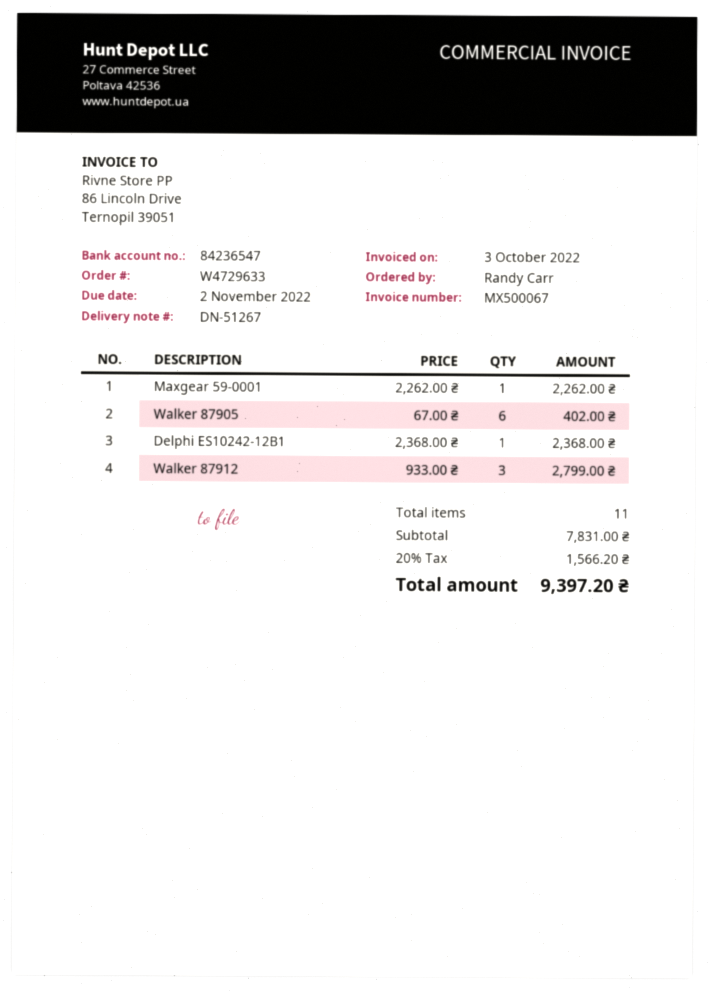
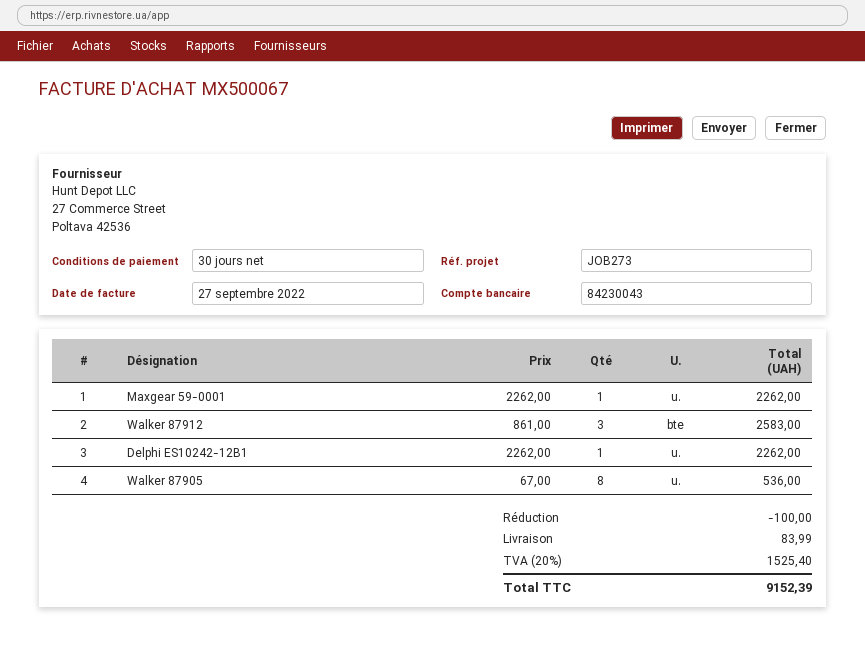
invoice date: 2022-10-03 -> 2022-09-27
bank account: 84236547 -> 84230043
Walker 87905: 6 x 67.00 = 402.00 -> 8 x 67.00 = 536.00
Delphi ES10242-12B1: 1 x 2368.00 = 2368.00 -> 1 x 2262.00 = 2262.00
Walker 87912: 3 x 933.00 = 2799.00 -> 3 x 861.00 = 2583.00
discount: none -> 100.00
shipping: none -> 83.99
tax: 20% = 1566.20 -> 20% = 1525.40
total: 9397.20 -> 9152.39

